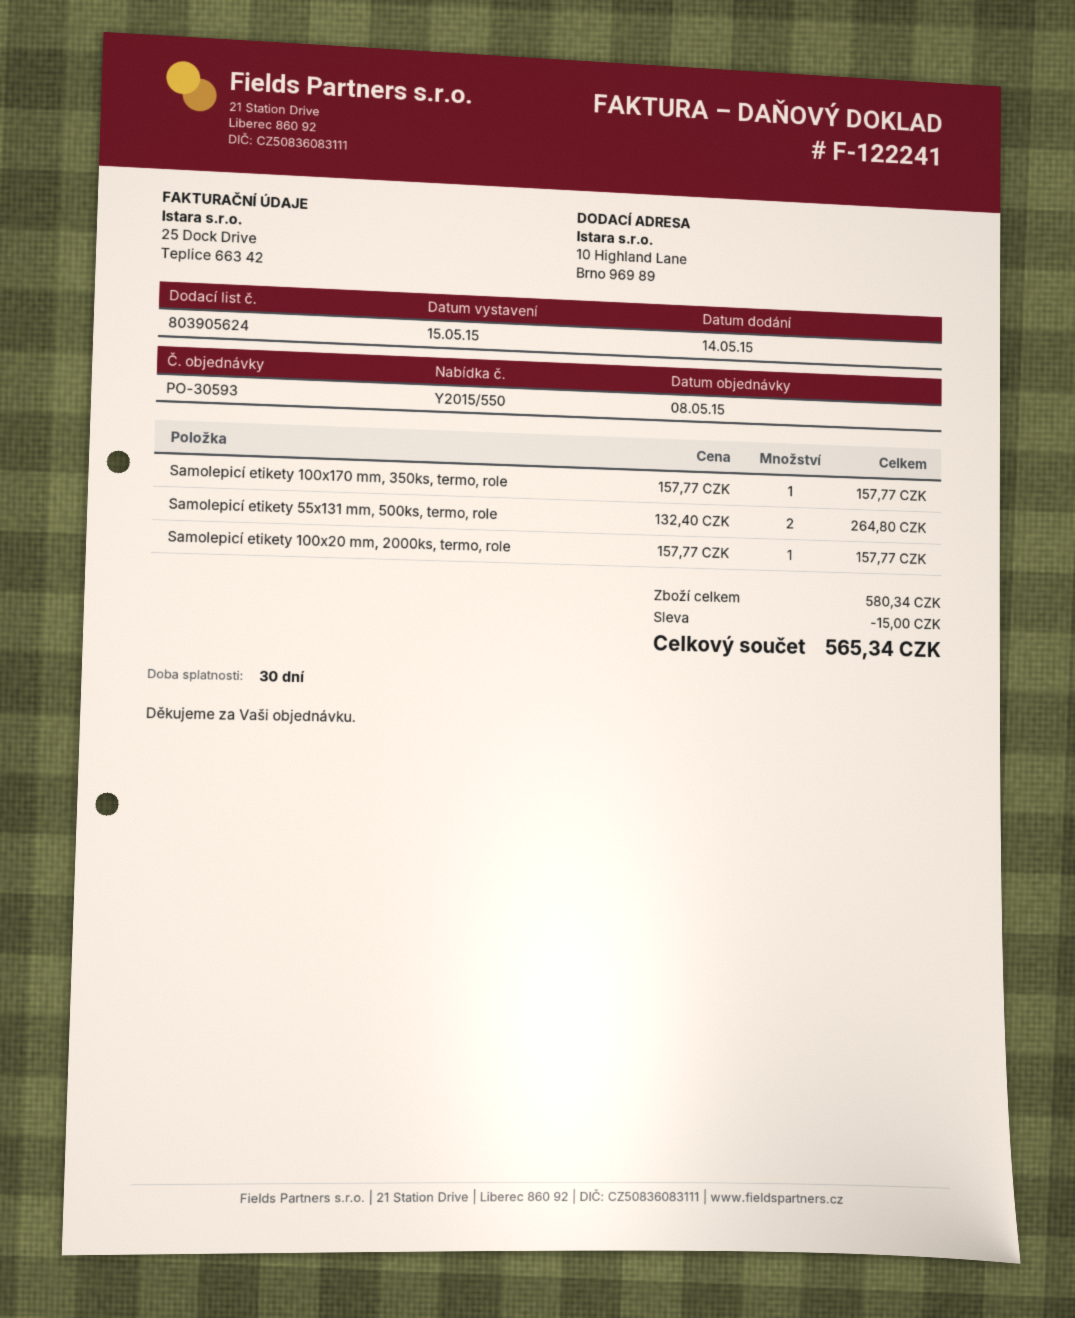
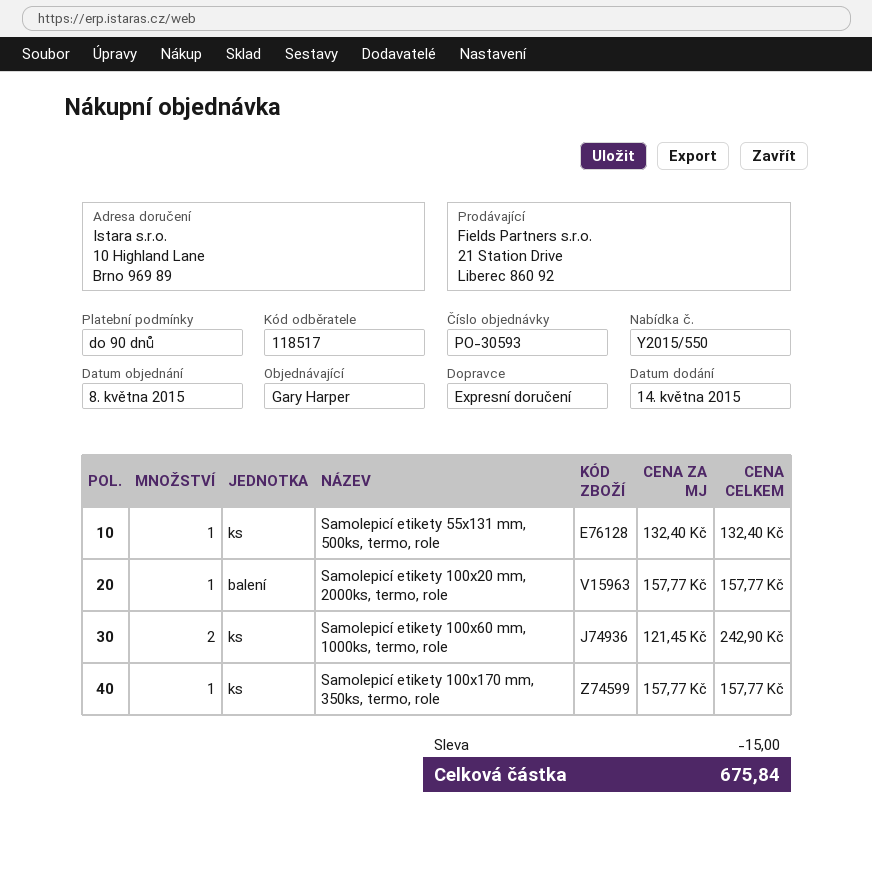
payment terms: 30 days -> 90 days
Samolepicí etikety 55x131 mm, 500ks, termo, role: 2 x 132.40 = 264.80 -> 1 x 132.40 = 132.40
Samolepicí etikety 100x60 mm, 1000ks, termo, role: none -> 2 x 121.45 = 242.90
total: 565.34 -> 675.84

